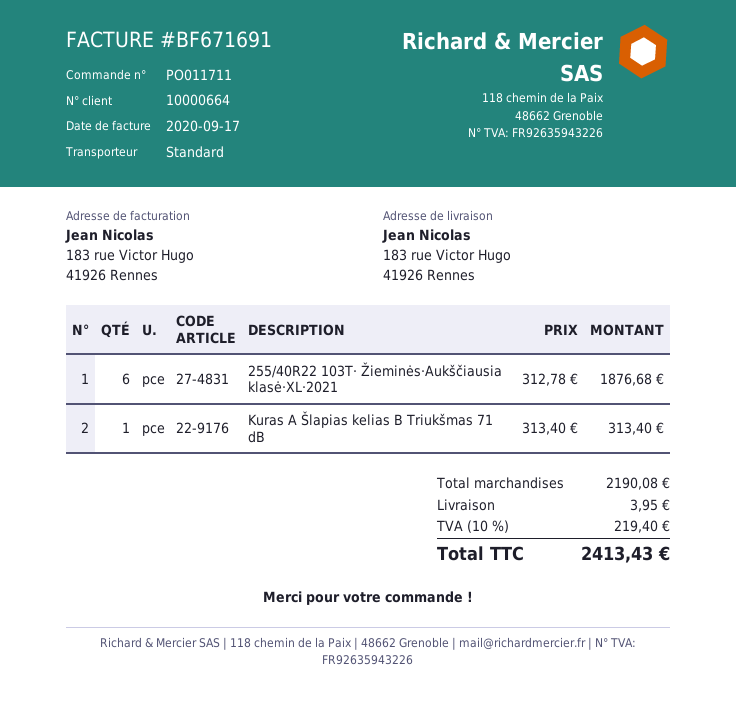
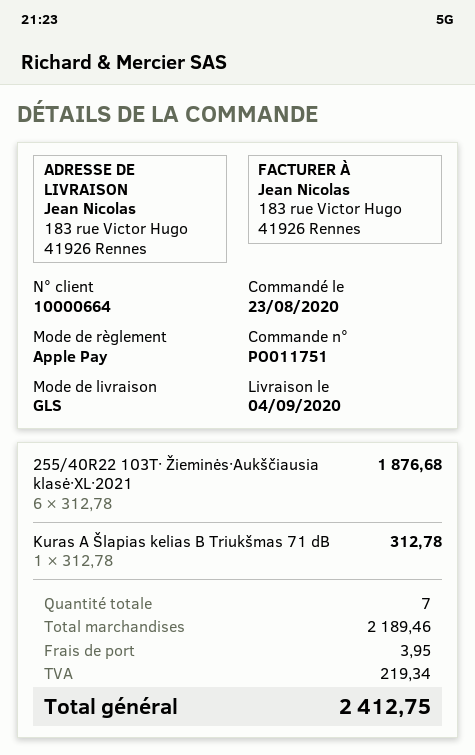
order number: PO011711 -> PO011751
shipping method: standard -> GLS
Kuras A Šlapias kelias B Triukšmas 71 dB: 1 x 313.40 = 313.40 -> 1 x 312.78 = 312.78
subtotal: 2190.08 -> 2189.46
tax: 219.40 -> 219.34
total: 2413.43 -> 2412.75

